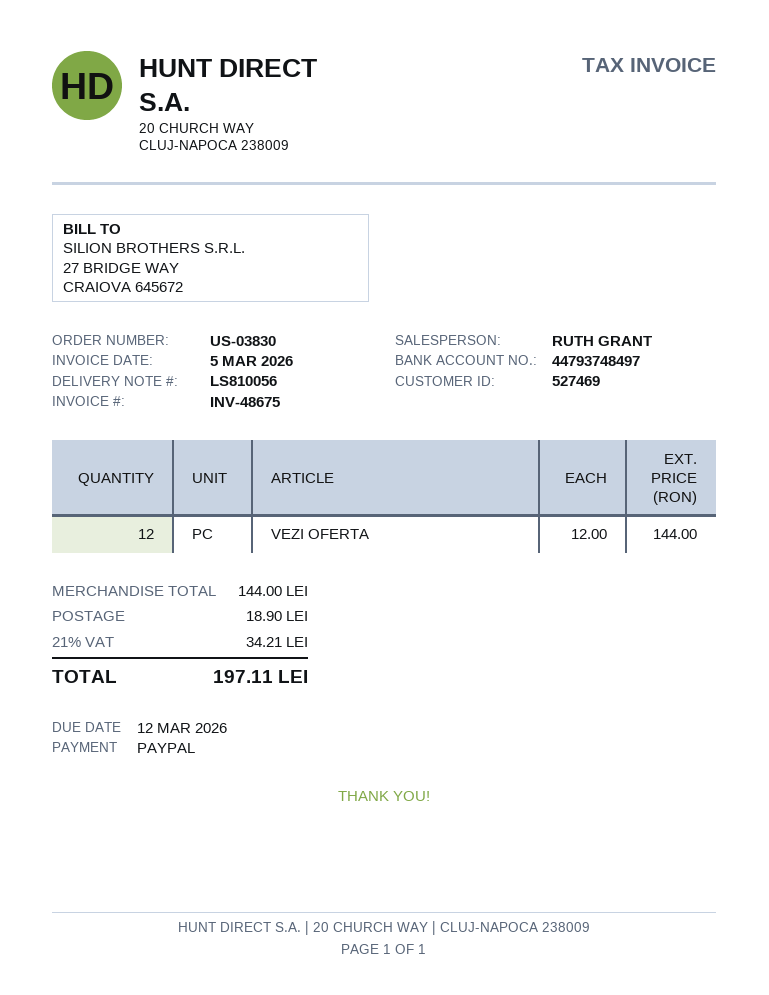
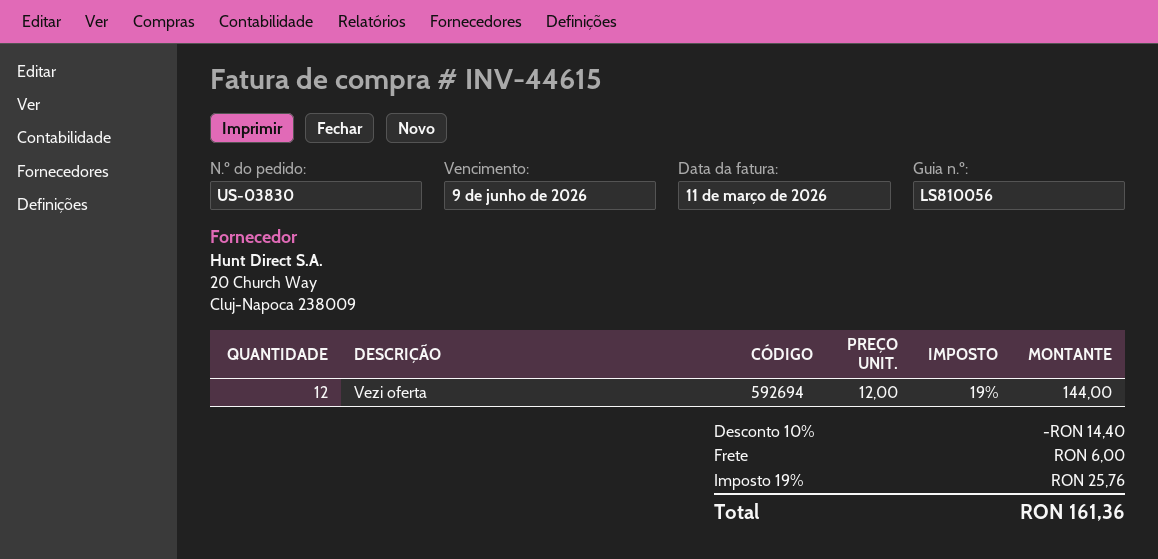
invoice number: INV-48675 -> INV-44615
invoice date: 2026-03-05 -> 2026-03-11
due date: 2026-03-12 -> 2026-06-09
discount: none -> 10% = 14.40
shipping: 18.90 -> 6.00
tax: 21% = 34.21 -> 19% = 25.76
total: 197.11 -> 161.36

